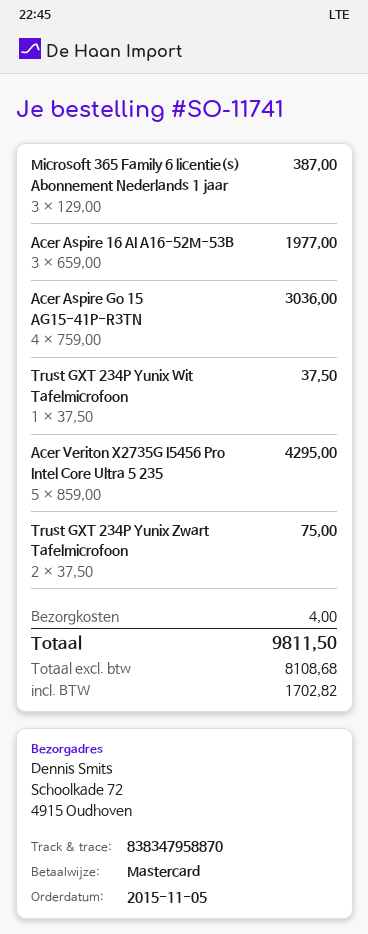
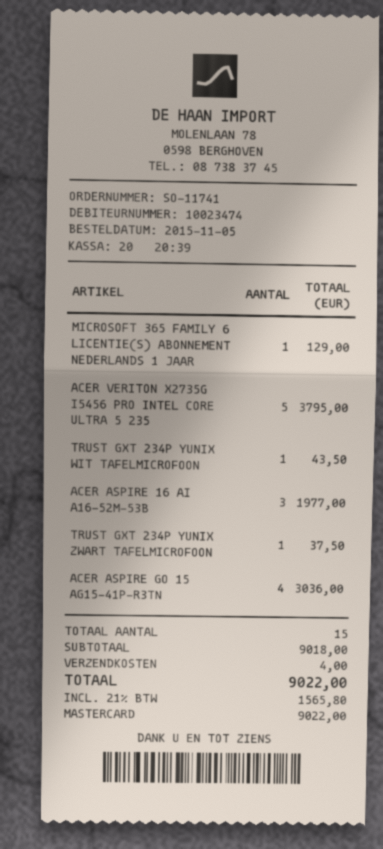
Microsoft 365 Family 6 licentie(s) Abonnement Nederlands 1 jaar: 3 for 387.00 -> 1 for 129.00
Trust GXT 234P Yunix Wit Tafelmicrofoon: 1 for 37.50 -> 1 for 43.50
Acer Veriton X2735G I5456 Pro Intel Core Ultra 5 235: 5 for 4295.00 -> 5 for 3795.00
Trust GXT 234P Yunix Zwart Tafelmicrofoon: 2 for 75.00 -> 1 for 37.50
tax: 1702.82 -> 1565.80
total: 9811.50 -> 9022.00

